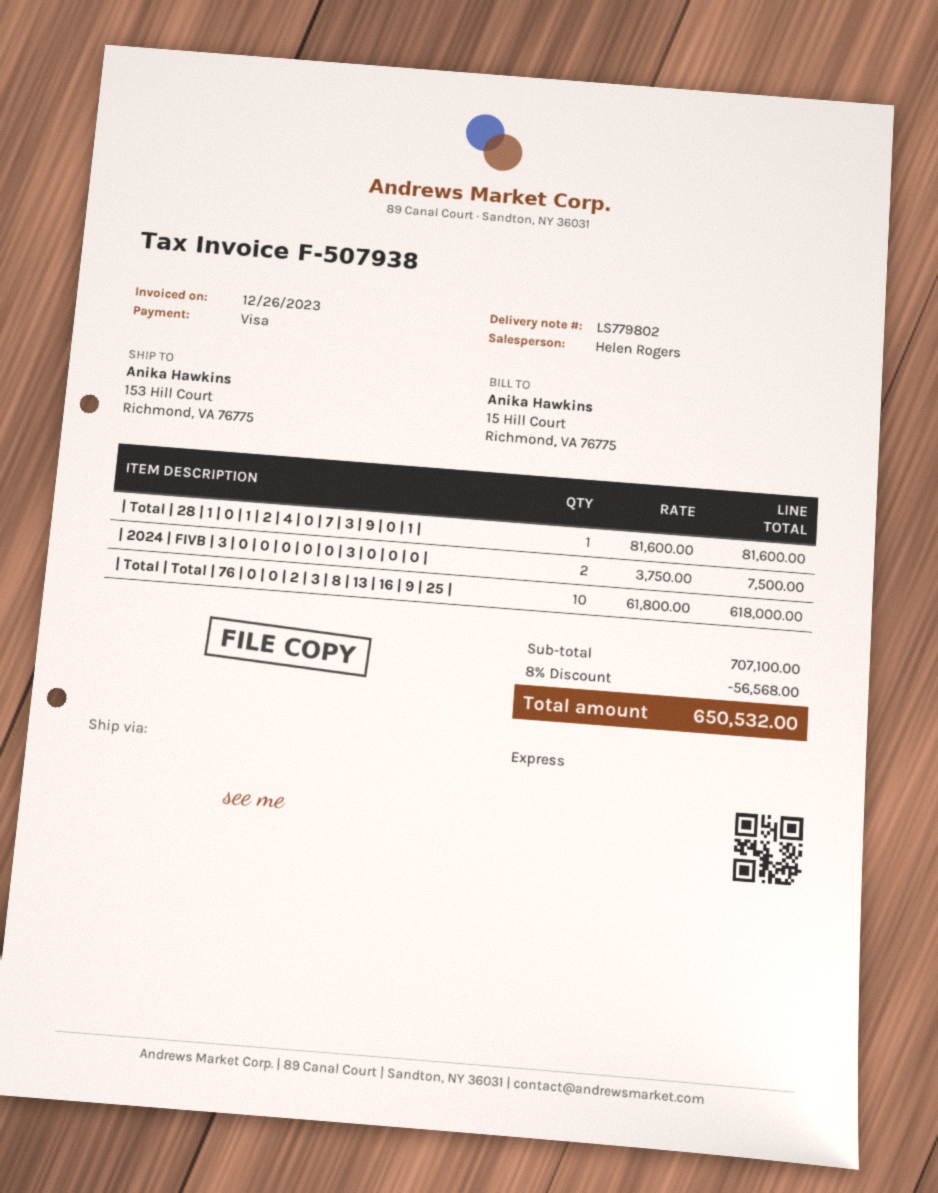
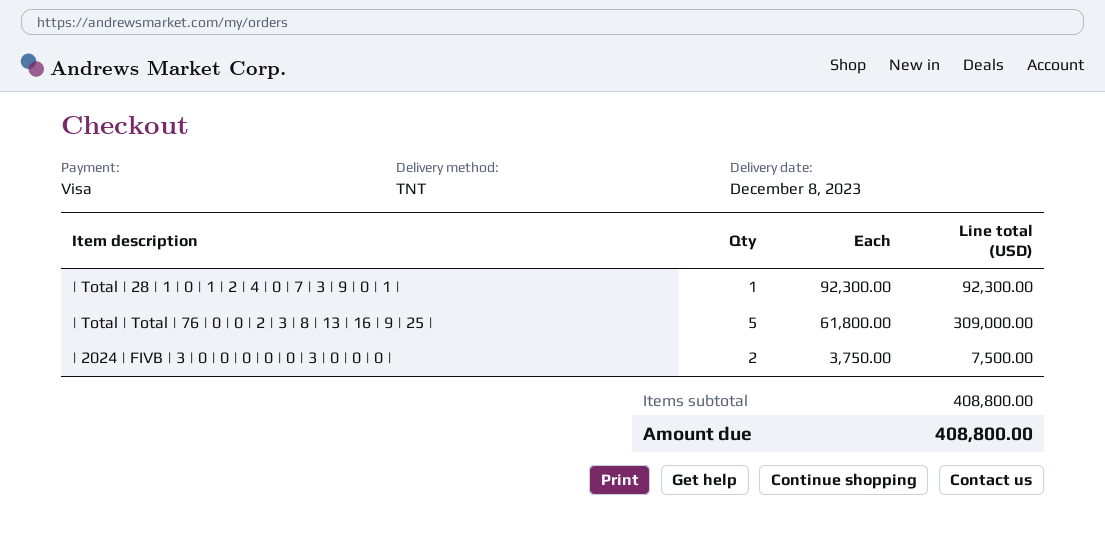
shipping method: express -> TNT
| Total | 28 | 1 | 0 | 1 | 2 | 4 | 0 | 7 | 3 | 9 | 0 | 1 |: 1 x 81600.00 = 81600.00 -> 1 x 92300.00 = 92300.00
| Total | Total | 76 | 0 | 0 | 2 | 3 | 8 | 13 | 16 | 9 | 25 |: 10 x 61800.00 = 618000.00 -> 5 x 61800.00 = 309000.00
subtotal: 707100.00 -> 408800.00
discount: 8% = 56568.00 -> none
total: 650532.00 -> 408800.00

